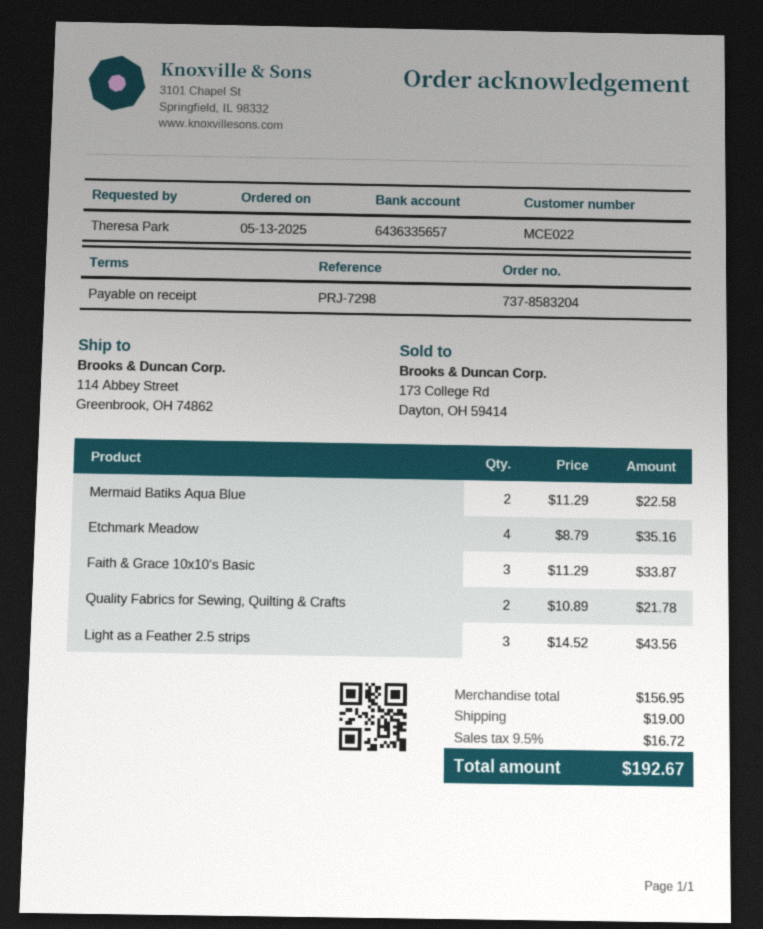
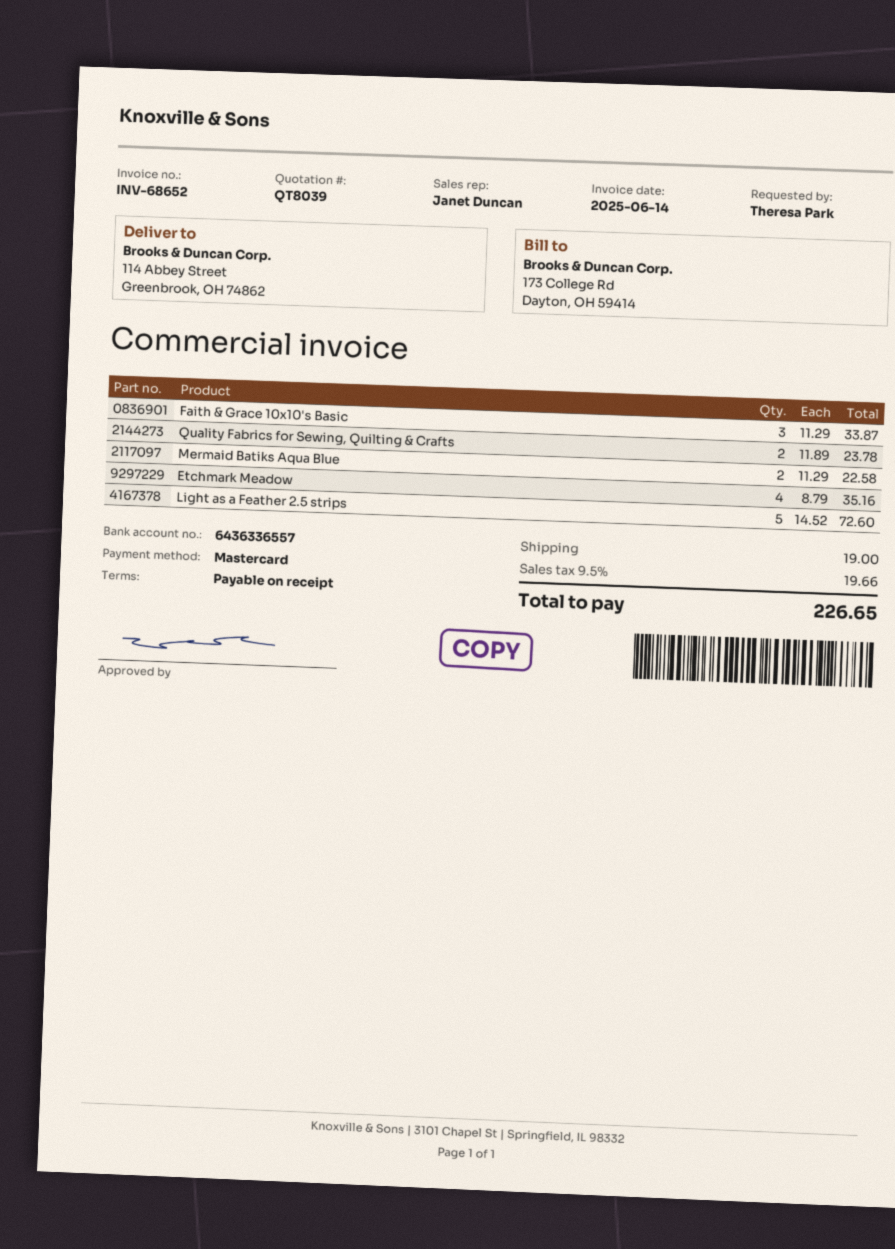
bank account: 6436335657 -> 6436336557
Quality Fabrics for Sewing, Quilting & Crafts: 2 x 10.89 = 21.78 -> 2 x 11.89 = 23.78
Light as a Feather 2.5 strips: 3 x 14.52 = 43.56 -> 5 x 14.52 = 72.60
tax: 9.5% = 16.72 -> 9.5% = 19.66
total: 192.67 -> 226.65

